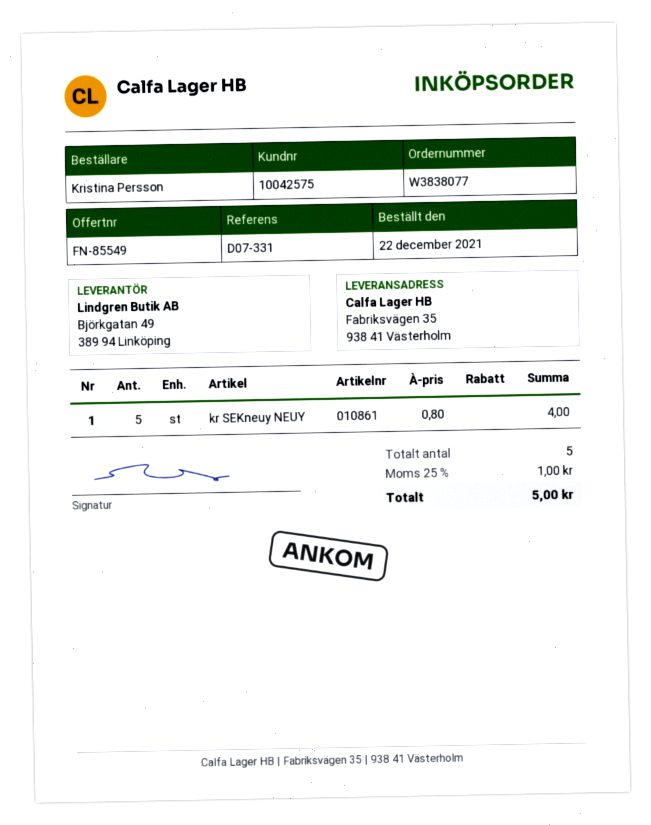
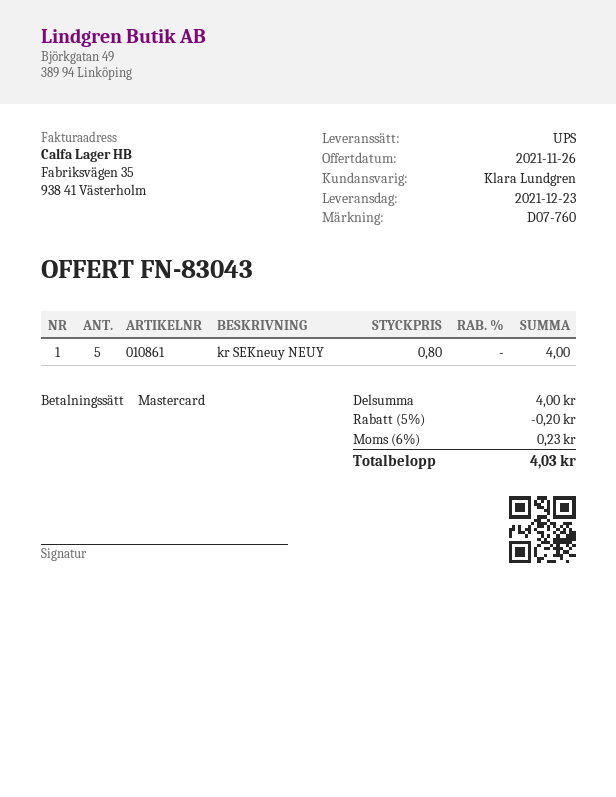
quote number: FN-85549 -> FN-83043
reference: D07-331 -> D07-760
discount: none -> 5% = 0.20
tax: 25% = 1.00 -> 6% = 0.23
total: 5.00 -> 4.03

